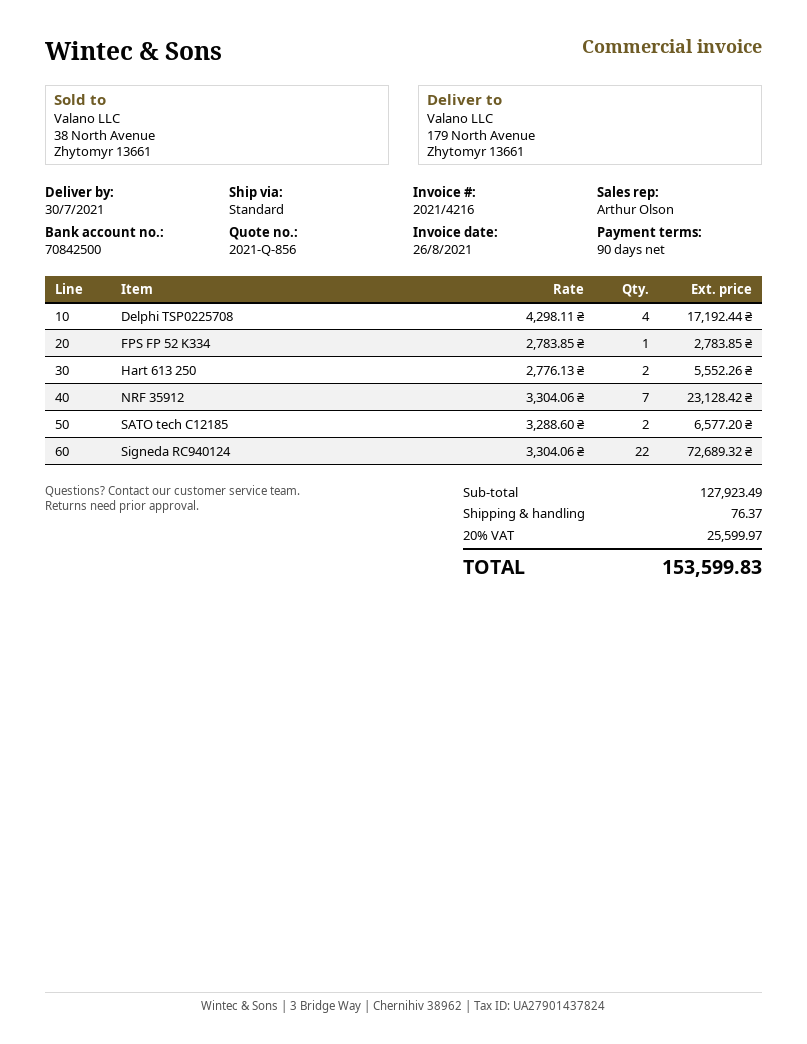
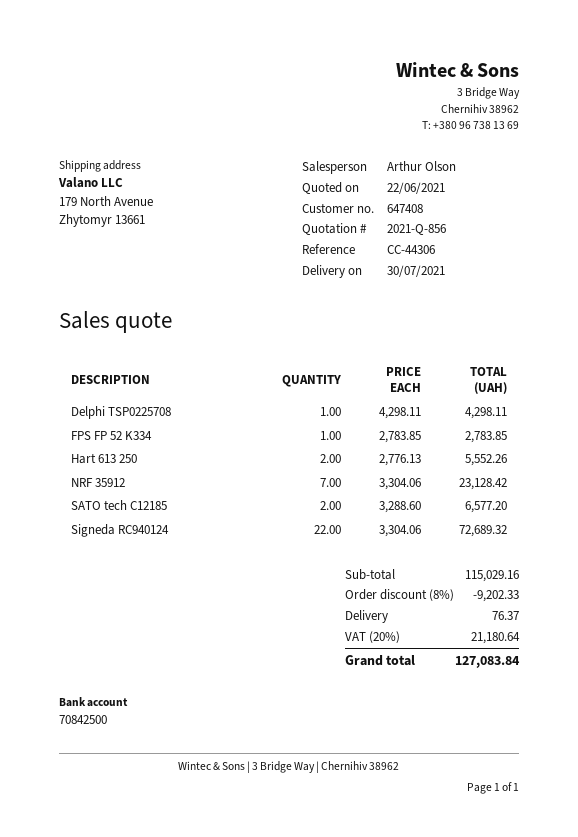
Delphi TSP0225708: 4 x 4298.11 = 17192.44 -> 1 x 4298.11 = 4298.11
subtotal: 127923.49 -> 115029.16
discount: none -> 8% = 9202.33
tax: 20% = 25599.97 -> 20% = 21180.64
total: 153599.83 -> 127083.84

